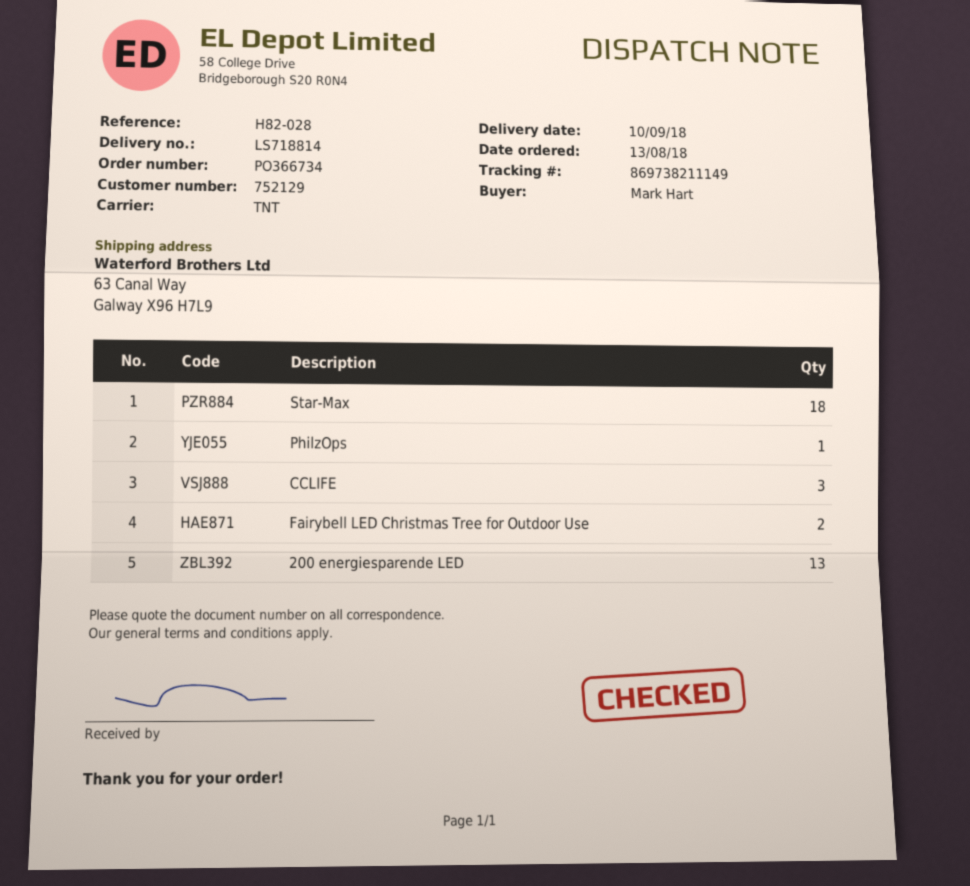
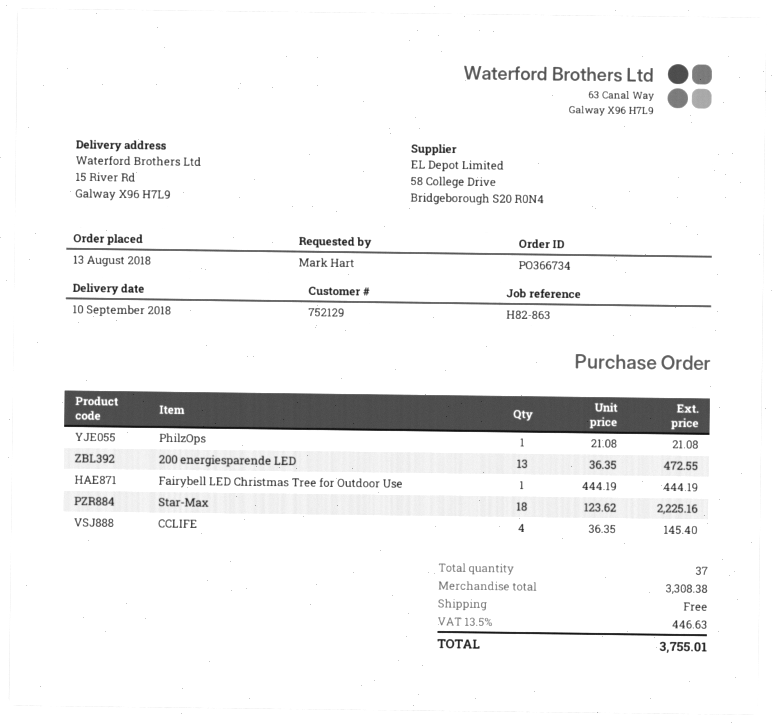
reference: H82-028 -> H82-863
ship to: 63 Canal Way, Galway X96 H7L9 -> 15 River Rd, Galway X96 H7L9
CCLIFE: 3 -> 4
Fairybell LED Christmas Tree for Outdoor Use: 2 -> 1

